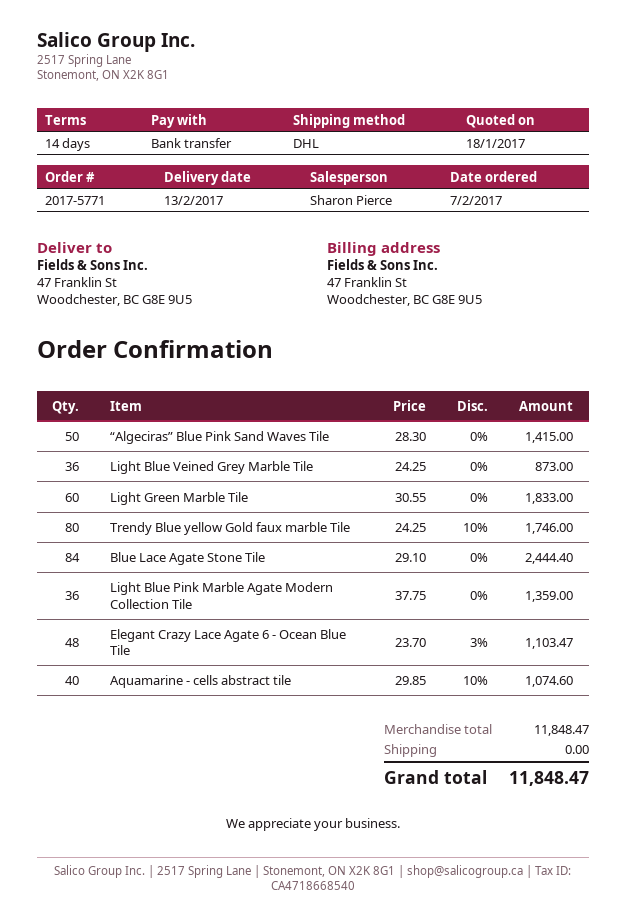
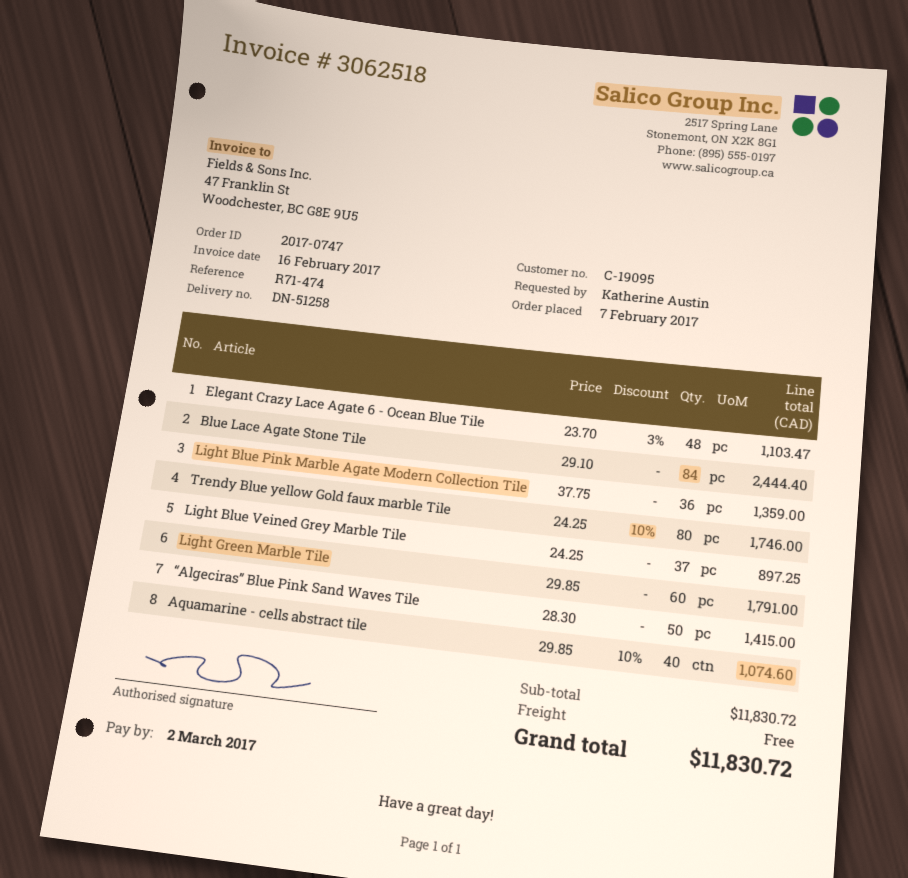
order number: 2017-5771 -> 2017-0747
Light Blue Veined Grey Marble Tile: 36 x 24.25 = 873.00 -> 37 x 24.25 = 897.25
Light Green Marble Tile: 60 x 30.55 = 1833.00 -> 60 x 29.85 = 1791.00
subtotal: 11848.47 -> 11830.72
total: 11848.47 -> 11830.72

